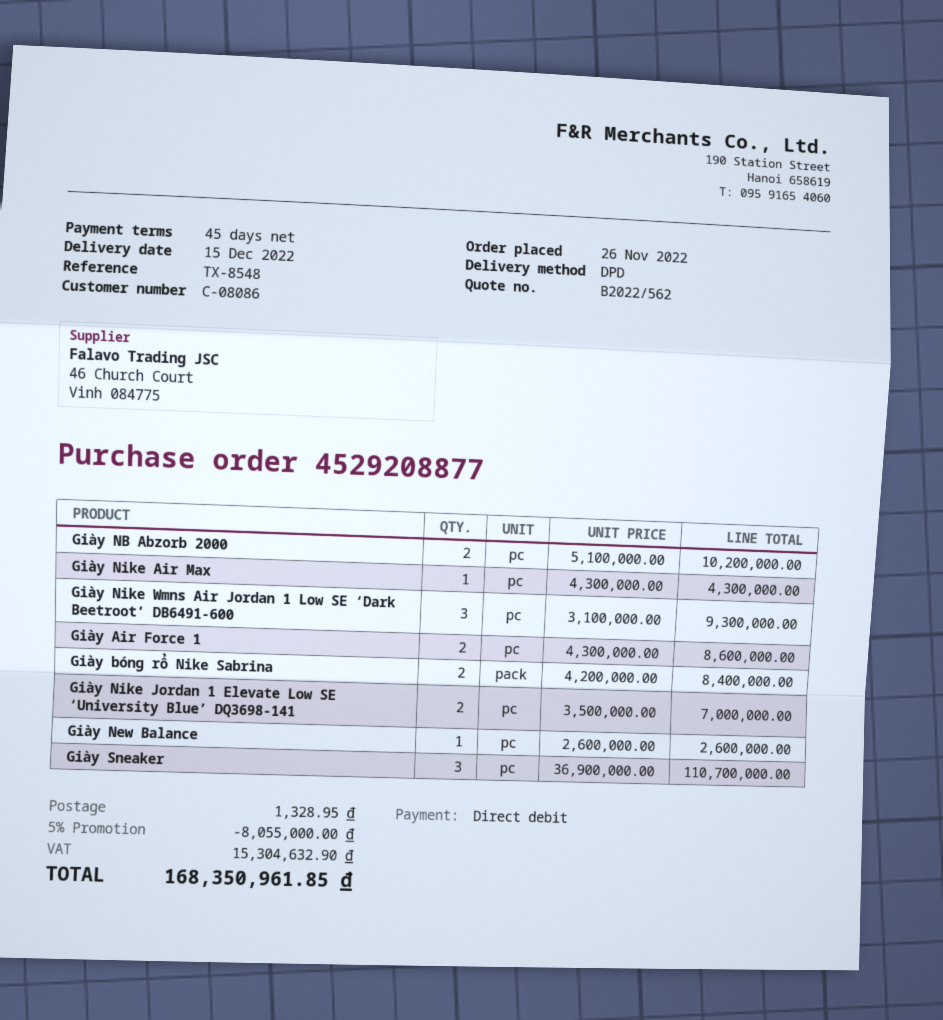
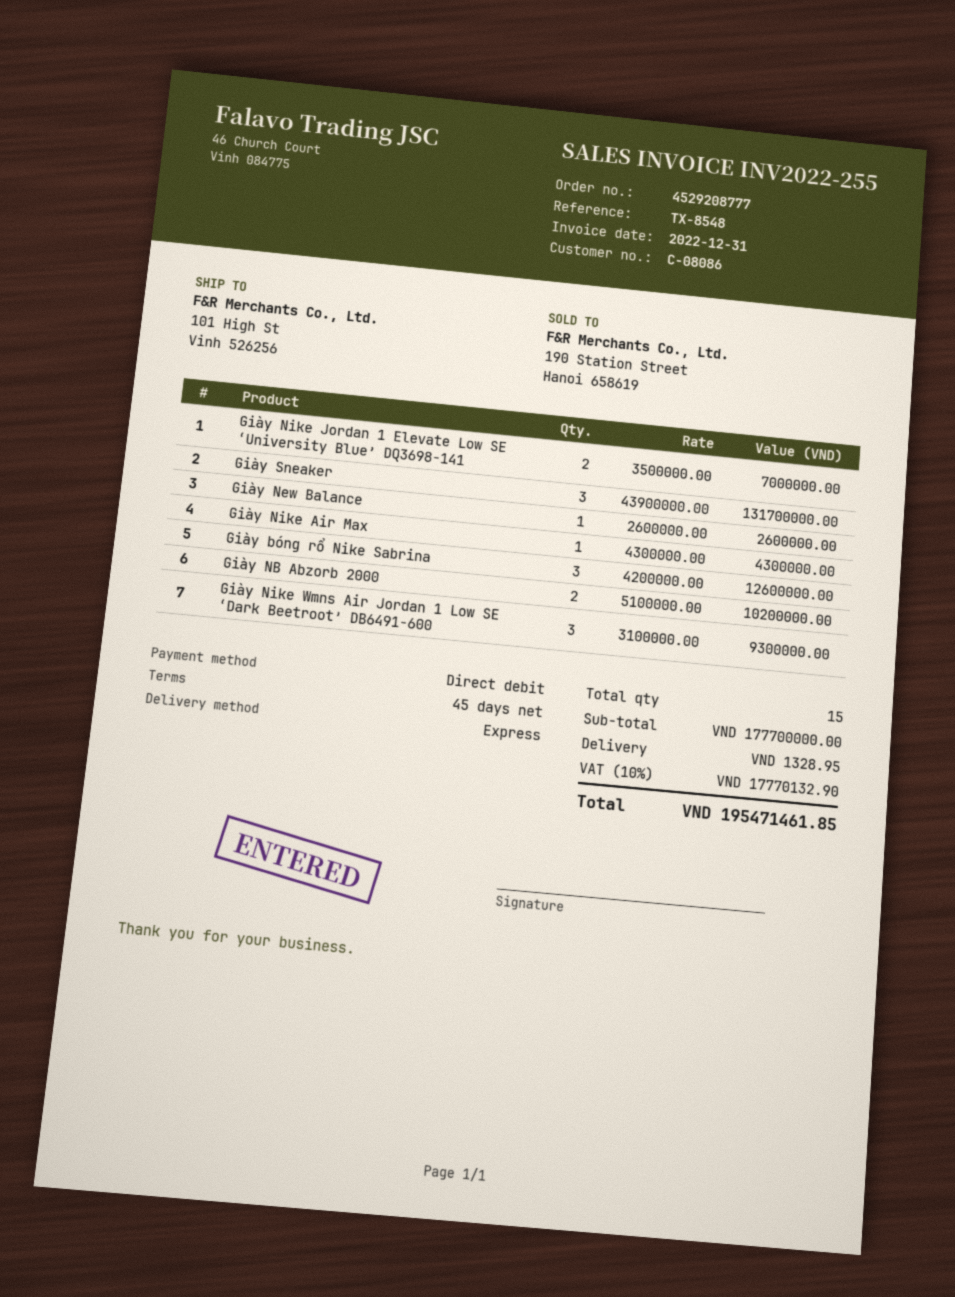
order number: 4529208877 -> 4529208777
shipping method: DPD -> express
Giày Air Force 1: 2 x 4300000.00 = 8600000.00 -> none
Giày bóng rổ Nike Sabrina: 2 x 4200000.00 = 8400000.00 -> 3 x 4200000.00 = 12600000.00
Giày Sneaker: 3 x 36900000.00 = 110700000.00 -> 3 x 43900000.00 = 131700000.00
discount: 5% = 8055000.00 -> none
tax: 15304632.90 -> 17770132.90
total: 168350961.85 -> 195471461.85

